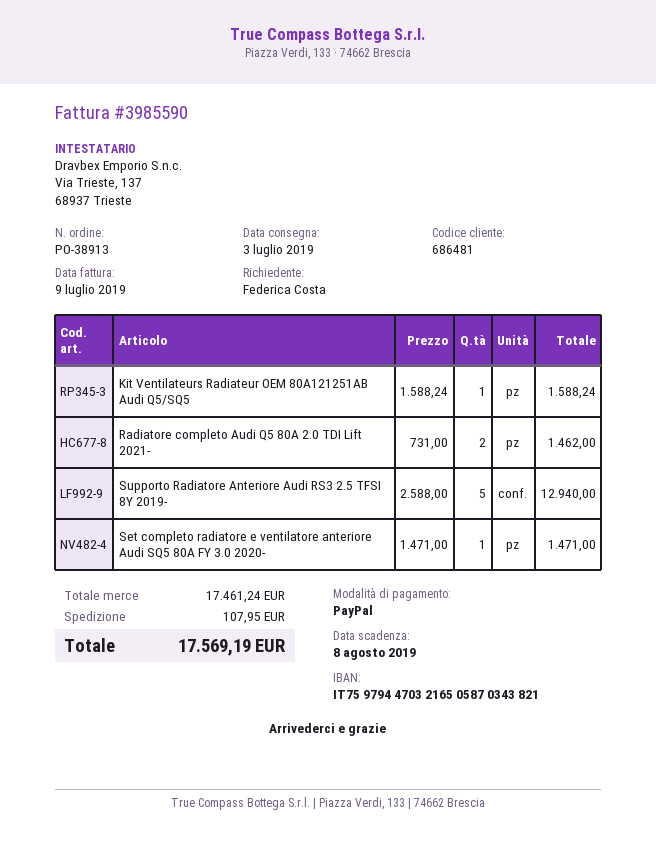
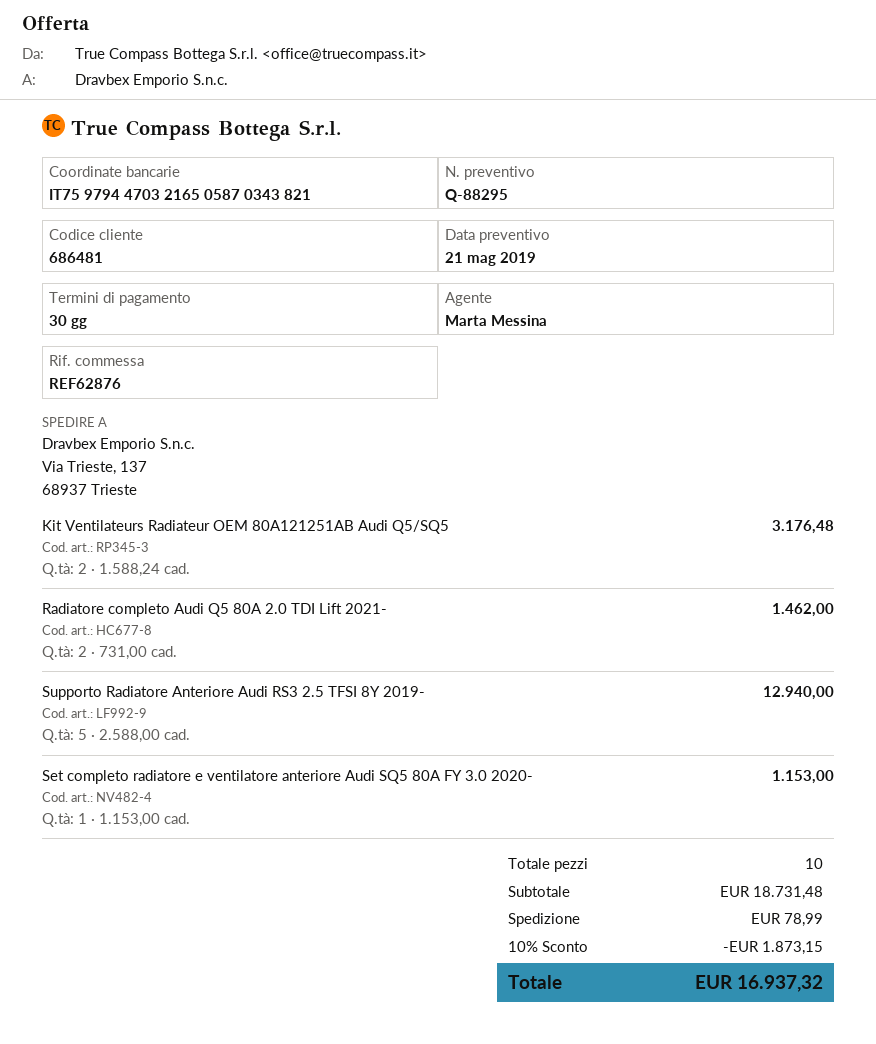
Kit Ventilateurs Radiateur OEM 80A121251AB Audi Q5/SQ5: 1 x 1588.24 = 1588.24 -> 2 x 1588.24 = 3176.48
Set completo radiatore e ventilatore anteriore Audi SQ5 80A FY 3.0 2020-: 1 x 1471.00 = 1471.00 -> 1 x 1153.00 = 1153.00
subtotal: 17461.24 -> 18731.48
discount: none -> 10% = 1873.15
shipping: 107.95 -> 78.99
total: 17569.19 -> 16937.32

